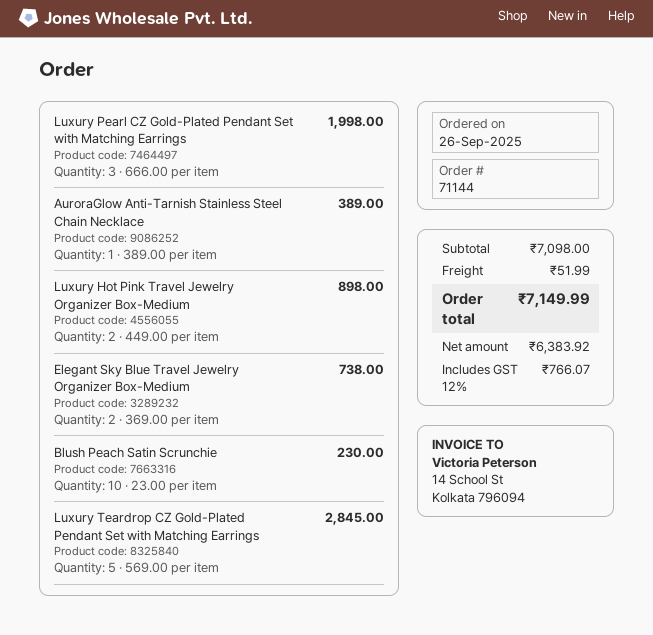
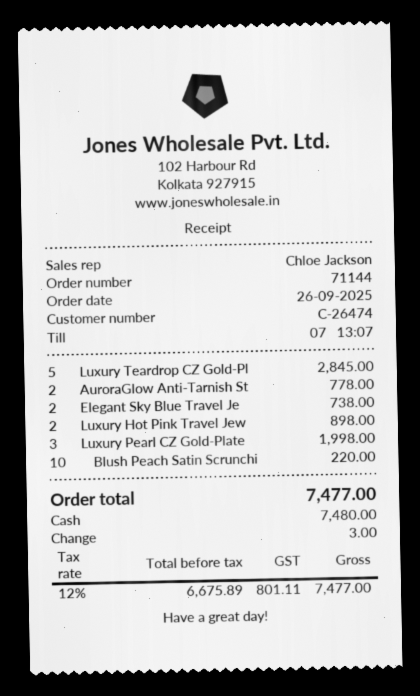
AuroraGlow Anti-Tarnish Stainless Steel Chain Necklace: 1 for 389.00 -> 2 for 778.00
Blush Peach Satin Scrunchie: 10 for 230.00 -> 10 for 220.00
shipping: 51.99 -> none
net: 6383.92 -> 6675.89
tax: 12% = 766.07 -> 12% = 801.11
total: 7149.99 -> 7477.00

